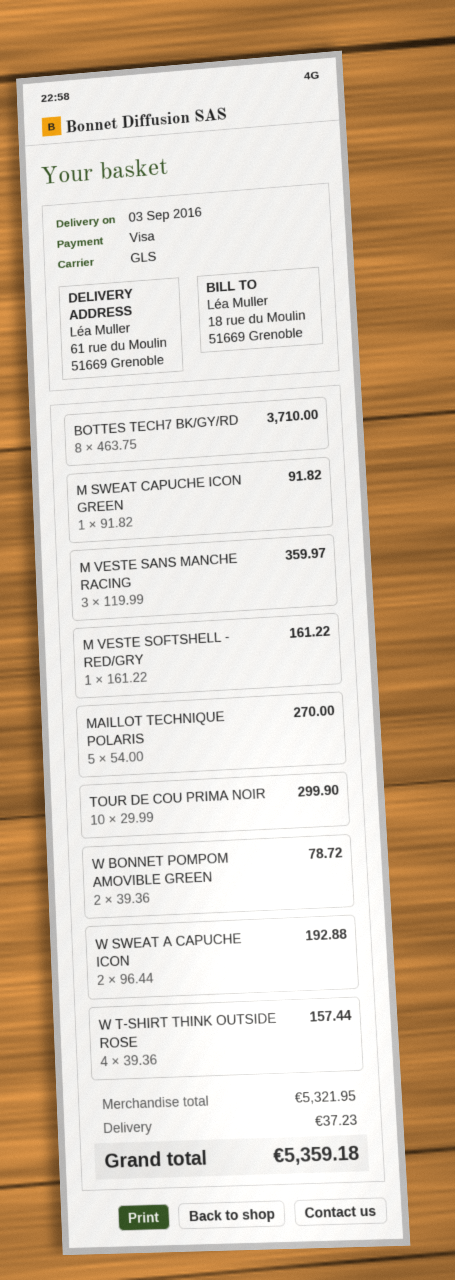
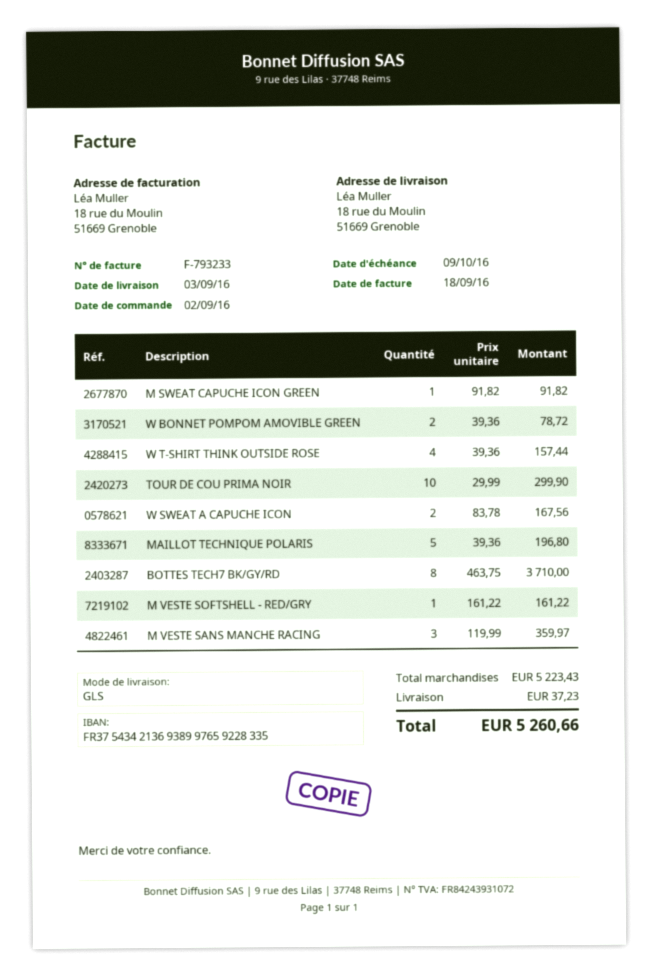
ship to: 61 rue du Moulin, 51669 Grenoble -> 18 rue du Moulin, 51669 Grenoble
MAILLOT TECHNIQUE POLARIS: 5 x 54.00 = 270.00 -> 5 x 39.36 = 196.80
W SWEAT A CAPUCHE ICON: 2 x 96.44 = 192.88 -> 2 x 83.78 = 167.56
subtotal: 5321.95 -> 5223.43
total: 5359.18 -> 5260.66

